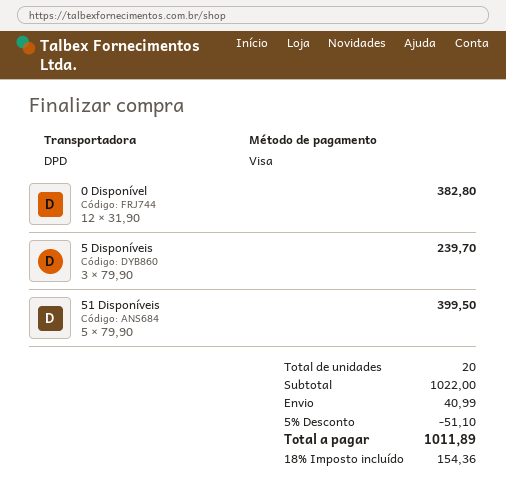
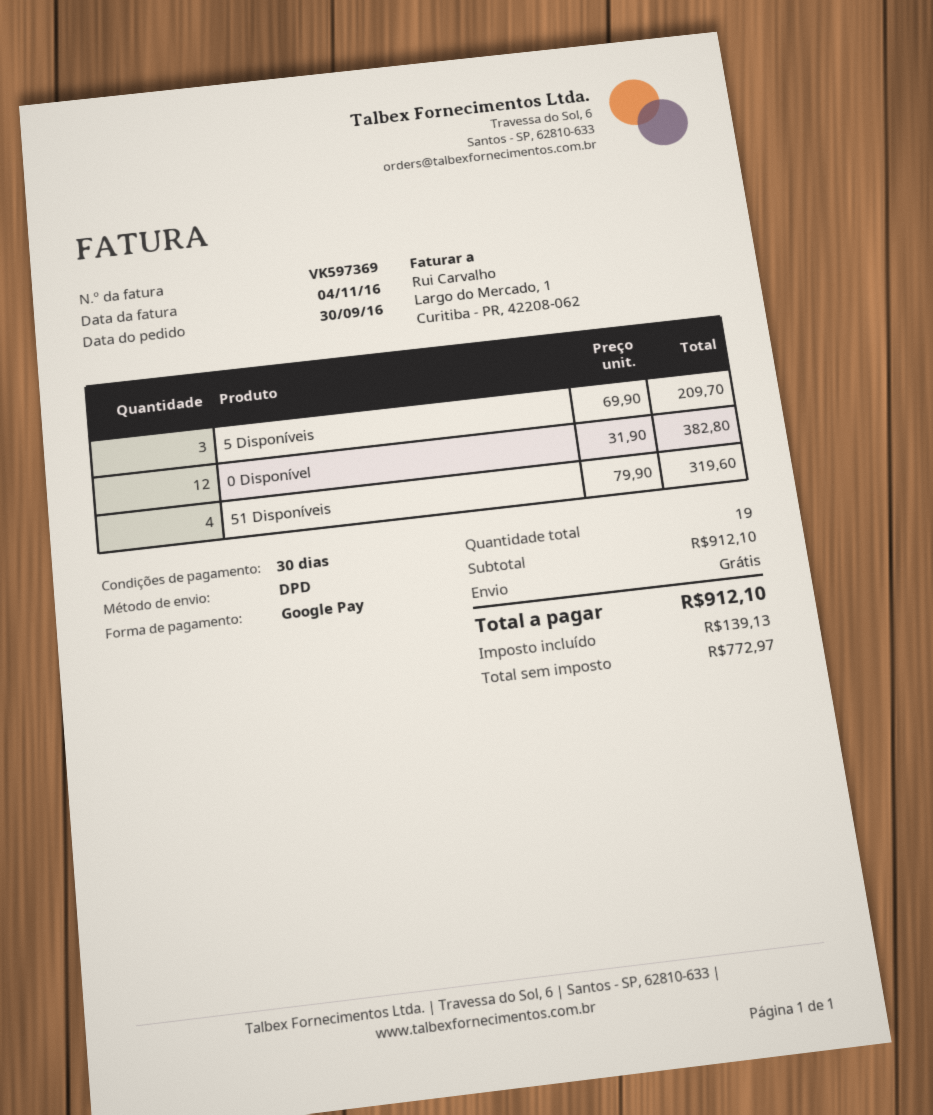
payment method: Visa -> Google Pay
5 Disponíveis: 3 x 79.90 = 239.70 -> 3 x 69.90 = 209.70
51 Disponíveis: 5 x 79.90 = 399.50 -> 4 x 79.90 = 319.60
total quantity: 20 -> 19
subtotal: 1022.00 -> 912.10
discount: 5% = 51.10 -> none
shipping: 40.99 -> 0.00
tax: 154.36 -> 139.13
total: 1011.89 -> 912.10

